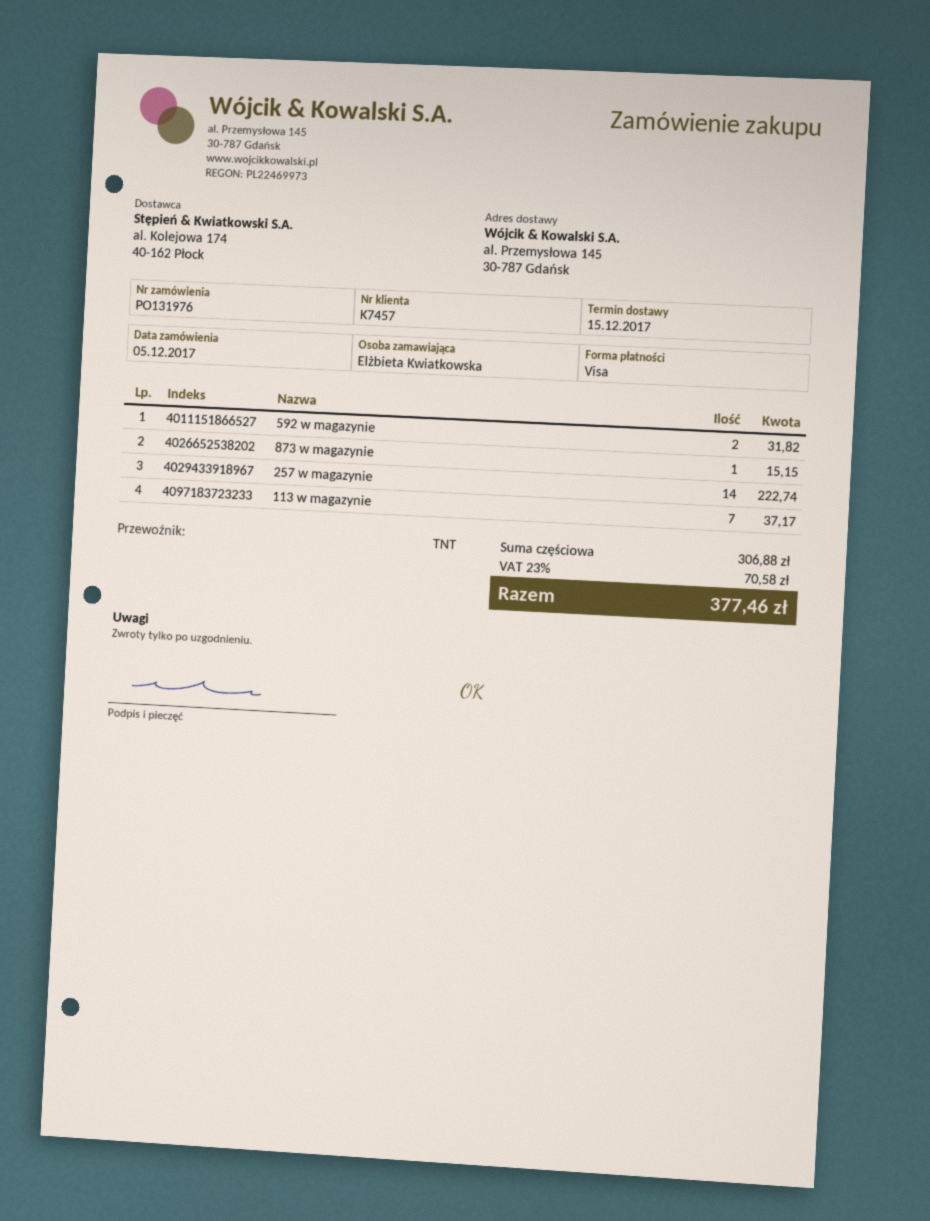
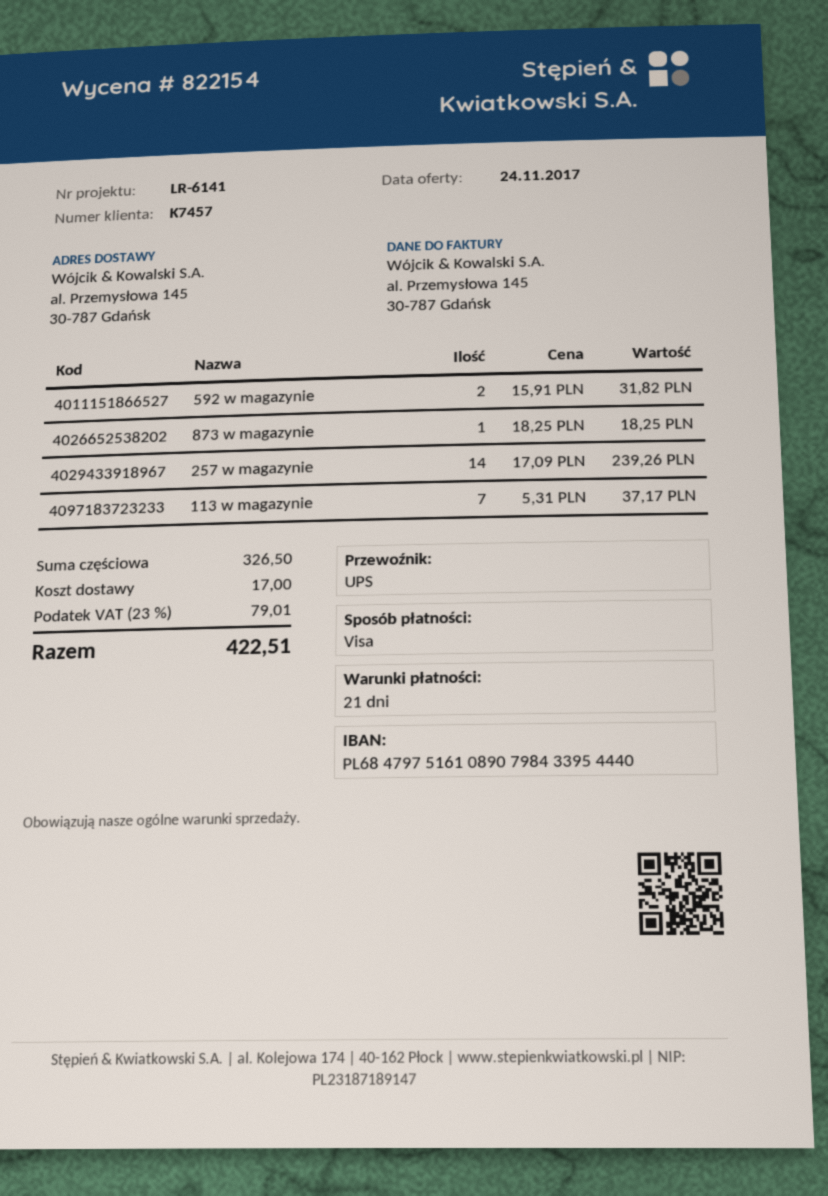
shipping method: TNT -> UPS
873 w magazynie: 1 for 15.15 -> 1 for 18.25
257 w magazynie: 14 for 222.74 -> 14 for 239.26
subtotal: 306.88 -> 326.50
shipping: none -> 17.00
tax: 23% = 70.58 -> 23% = 79.01
total: 377.46 -> 422.51

